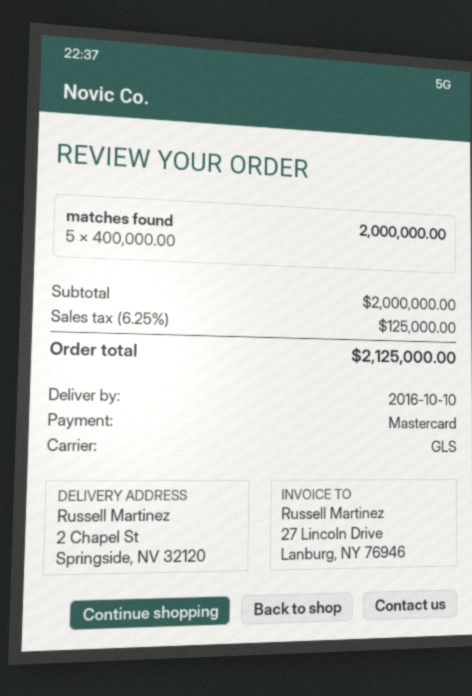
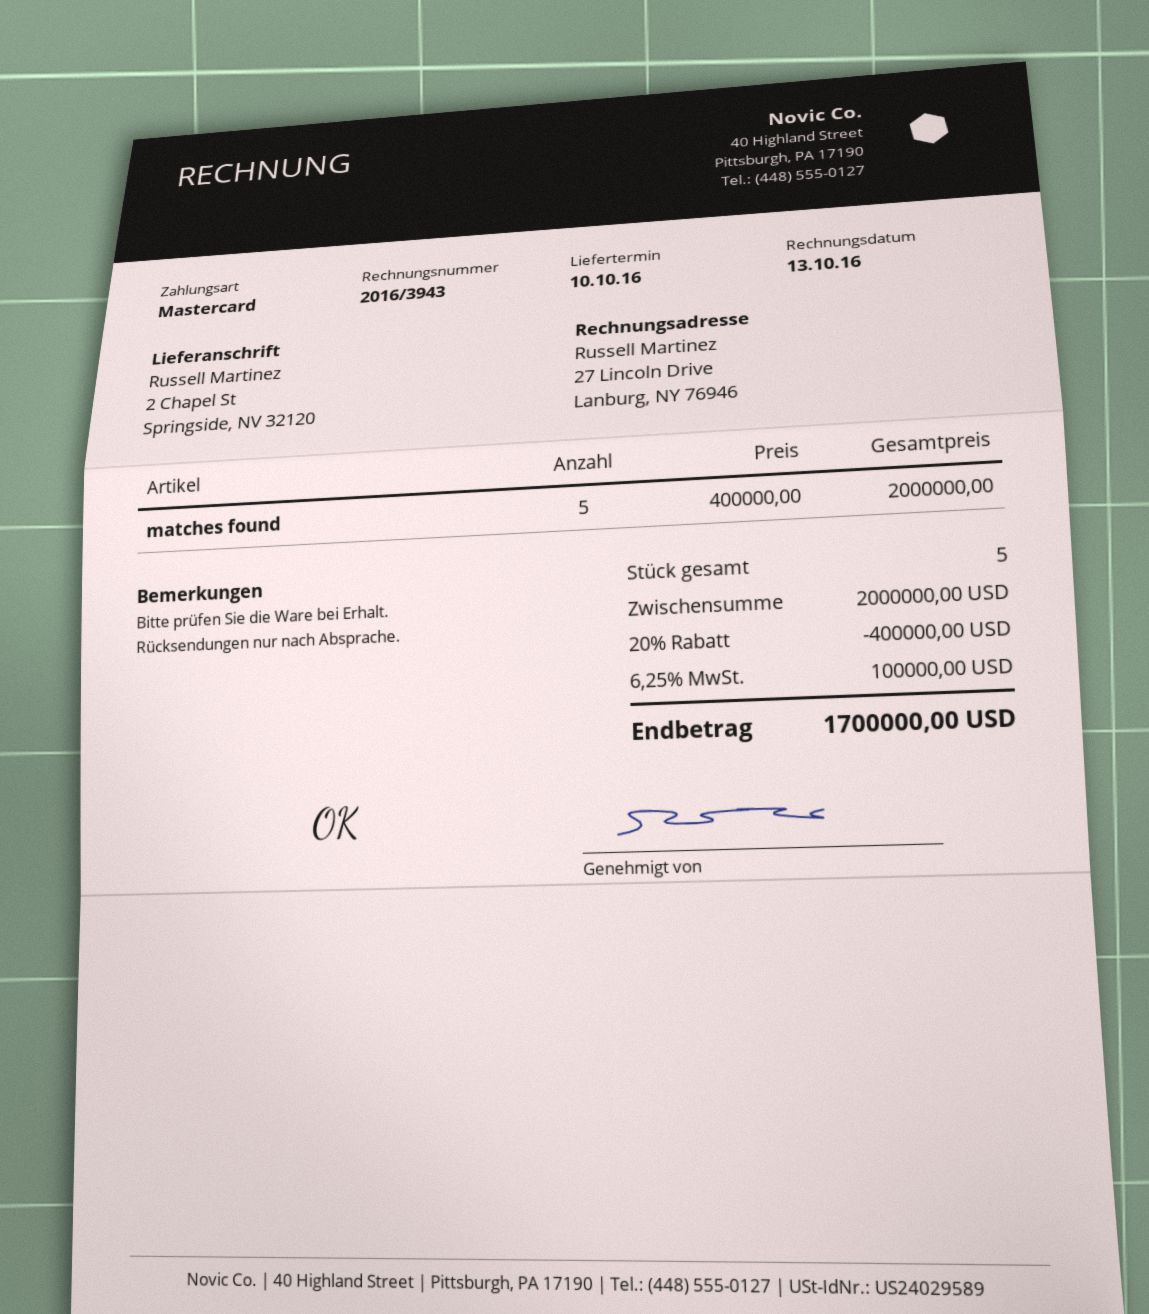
discount: none -> 20% = 400000.00
tax: 6.25% = 125000.00 -> 6.25% = 100000.00
total: 2125000.00 -> 1700000.00

